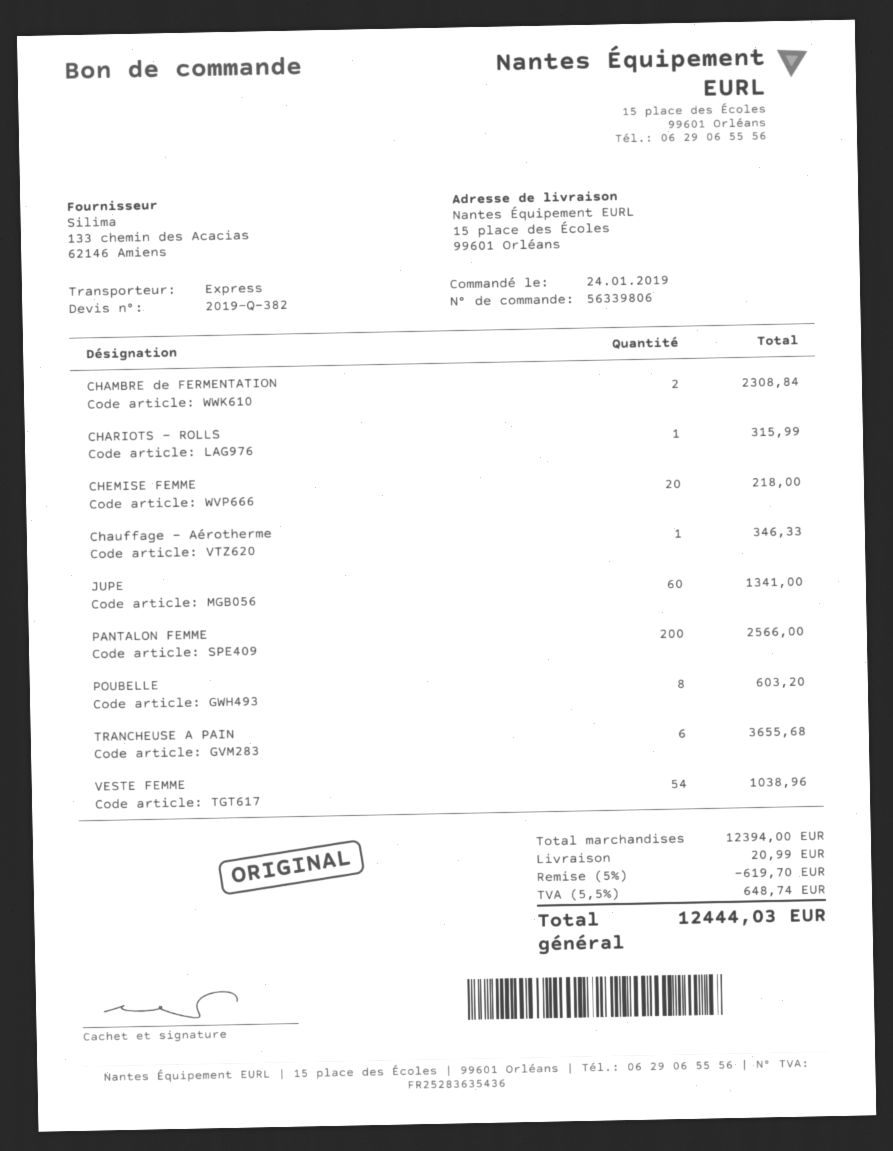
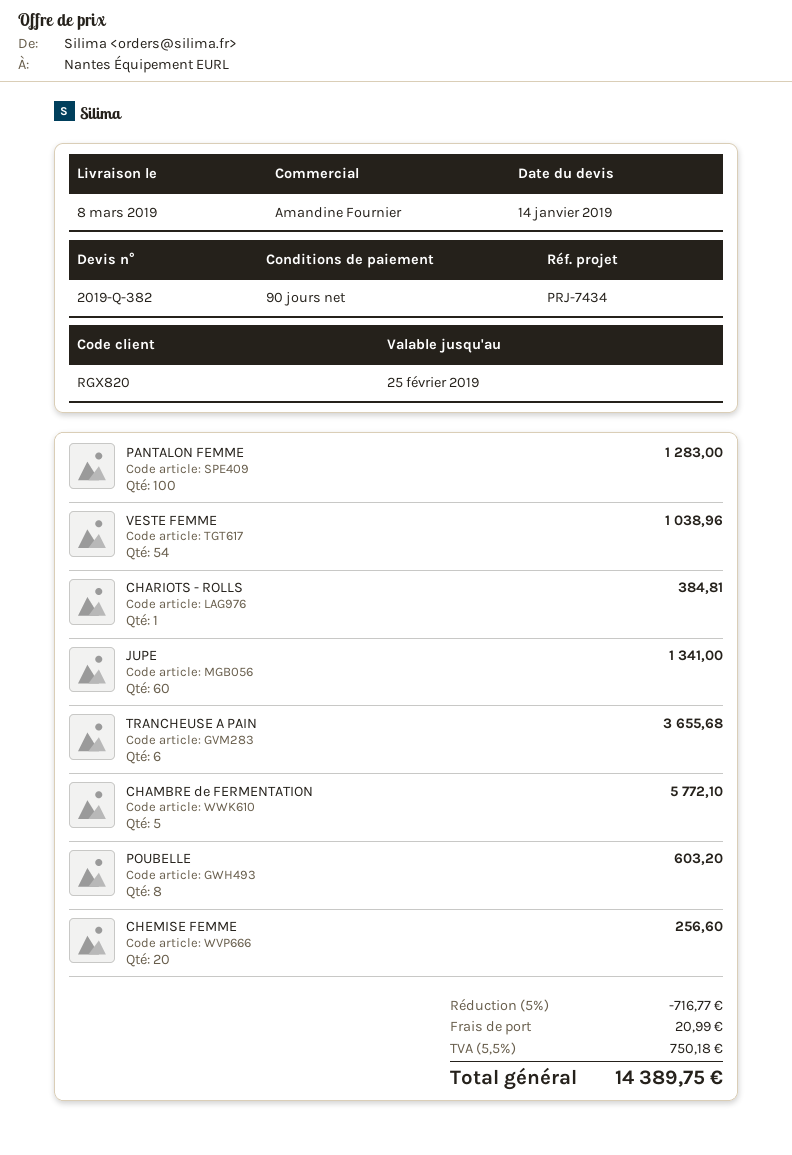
CHAMBRE de FERMENTATION: 2 for 2308.84 -> 5 for 5772.10
CHARIOTS - ROLLS: 1 for 315.99 -> 1 for 384.81
CHEMISE FEMME: 20 for 218.00 -> 20 for 256.60
Chauffage - Aérotherme: 1 for 346.33 -> none
PANTALON FEMME: 200 for 2566.00 -> 100 for 1283.00
discount: 5% = 619.70 -> 5% = 716.77
tax: 5.5% = 648.74 -> 5.5% = 750.18
total: 12444.03 -> 14389.75

